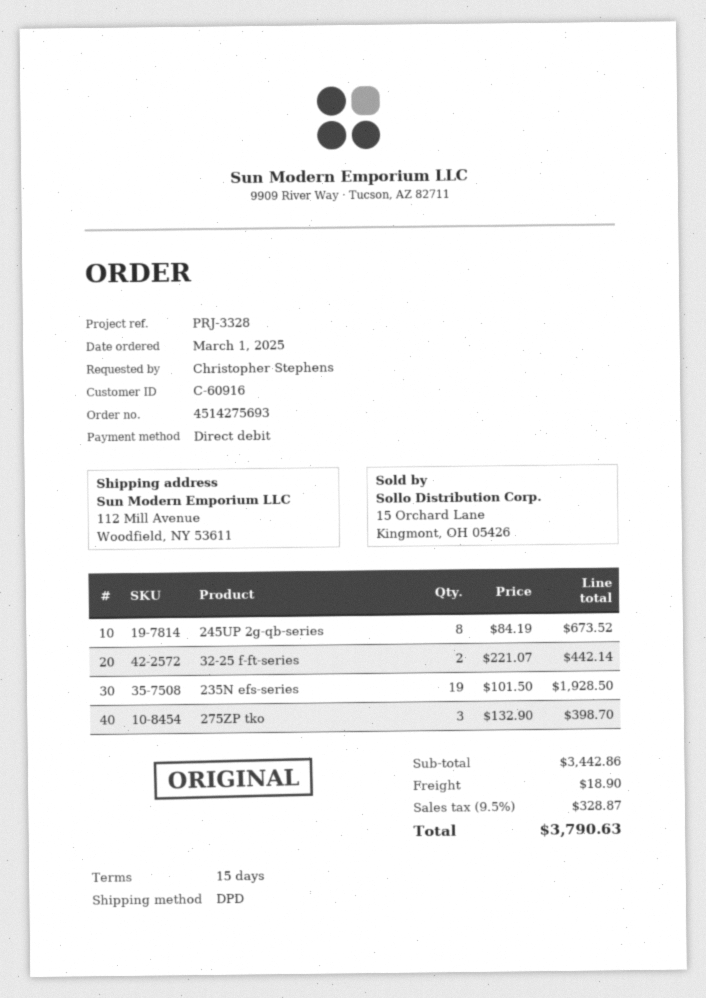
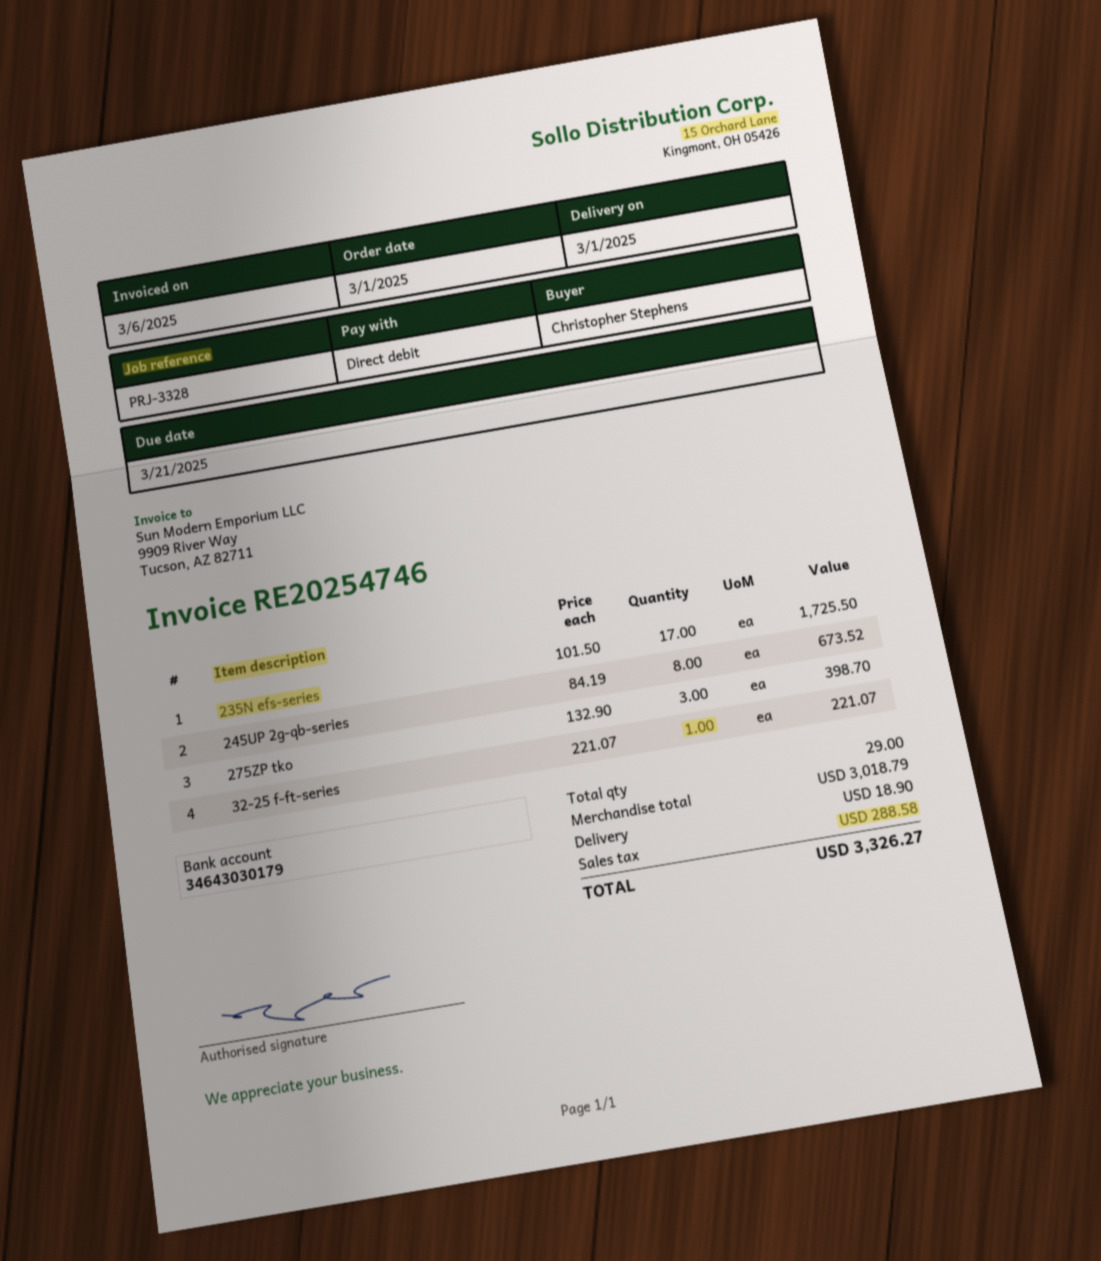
32-25 f-ft-series: 2 x 221.07 = 442.14 -> 1 x 221.07 = 221.07
235N efs-series: 19 x 101.50 = 1928.50 -> 17 x 101.50 = 1725.50
subtotal: 3442.86 -> 3018.79
tax: 328.87 -> 288.58
total: 3790.63 -> 3326.27

